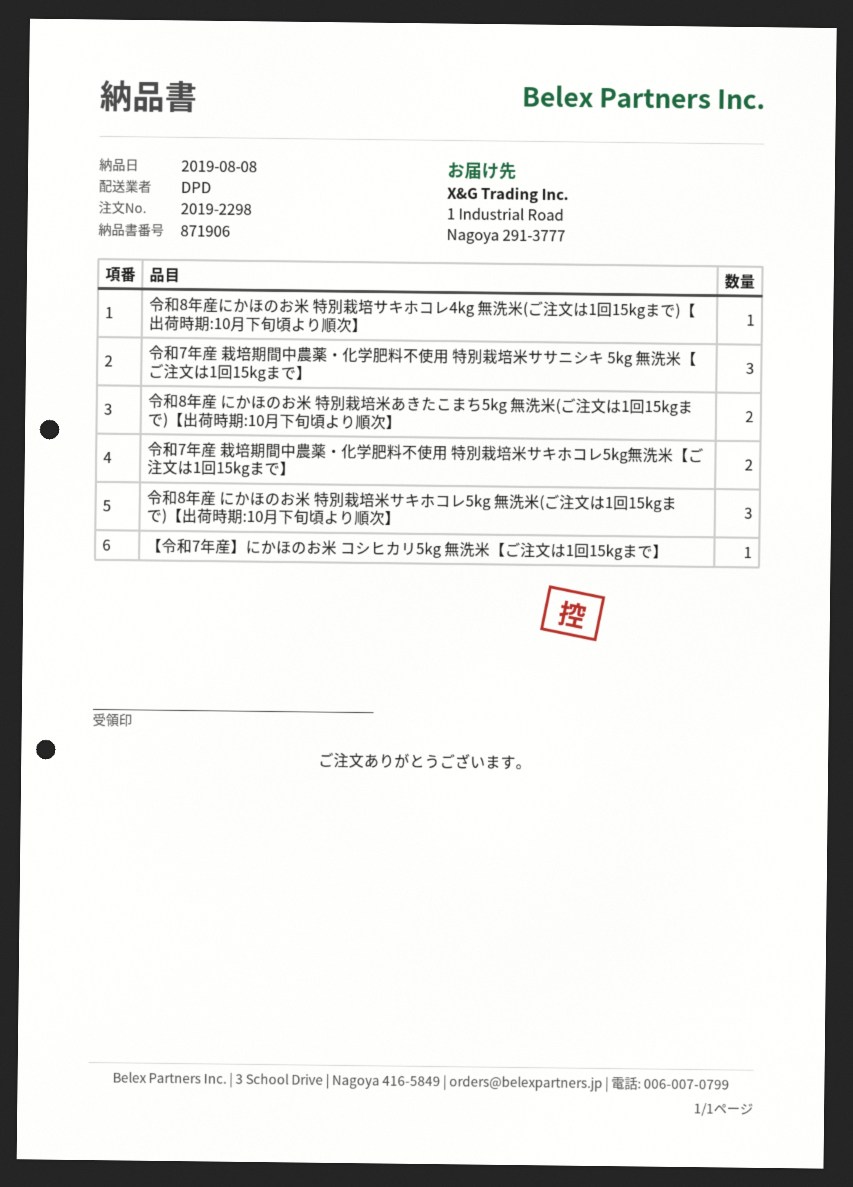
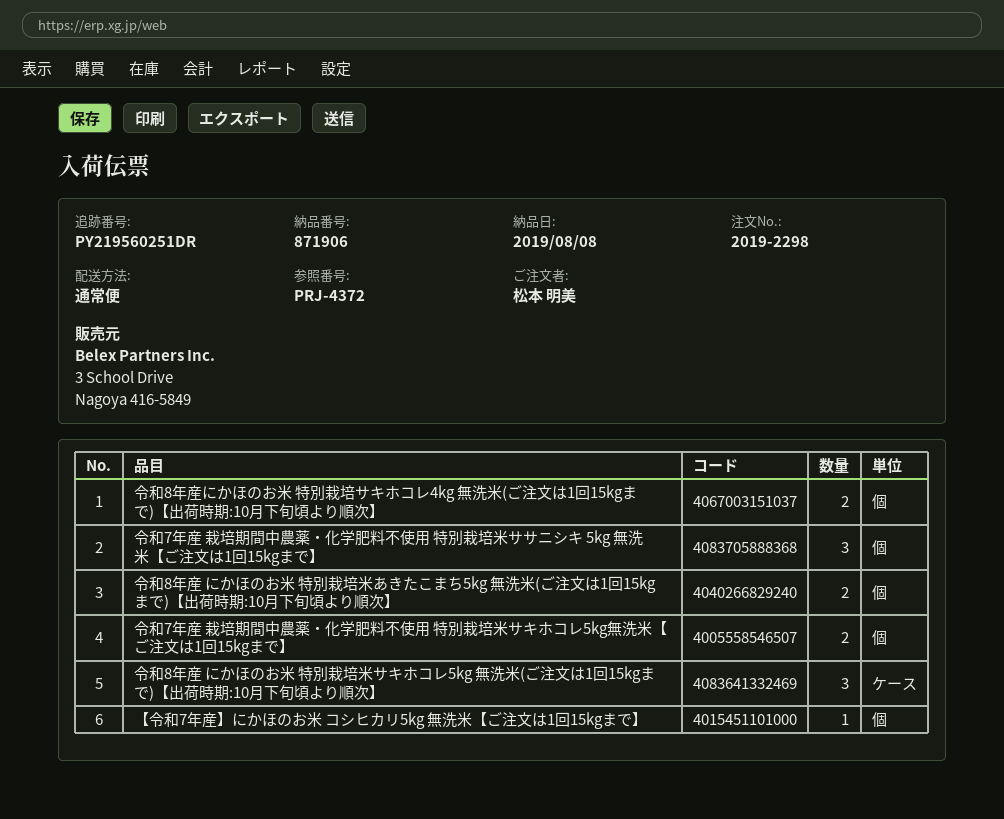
shipping method: DPD -> standard
令和8年産にかほのお米 特別栽培サキホコレ4kg 無洗米(ご注文は1回15kgまで)【出荷時期:10月下旬頃より順次】: 1 -> 2

